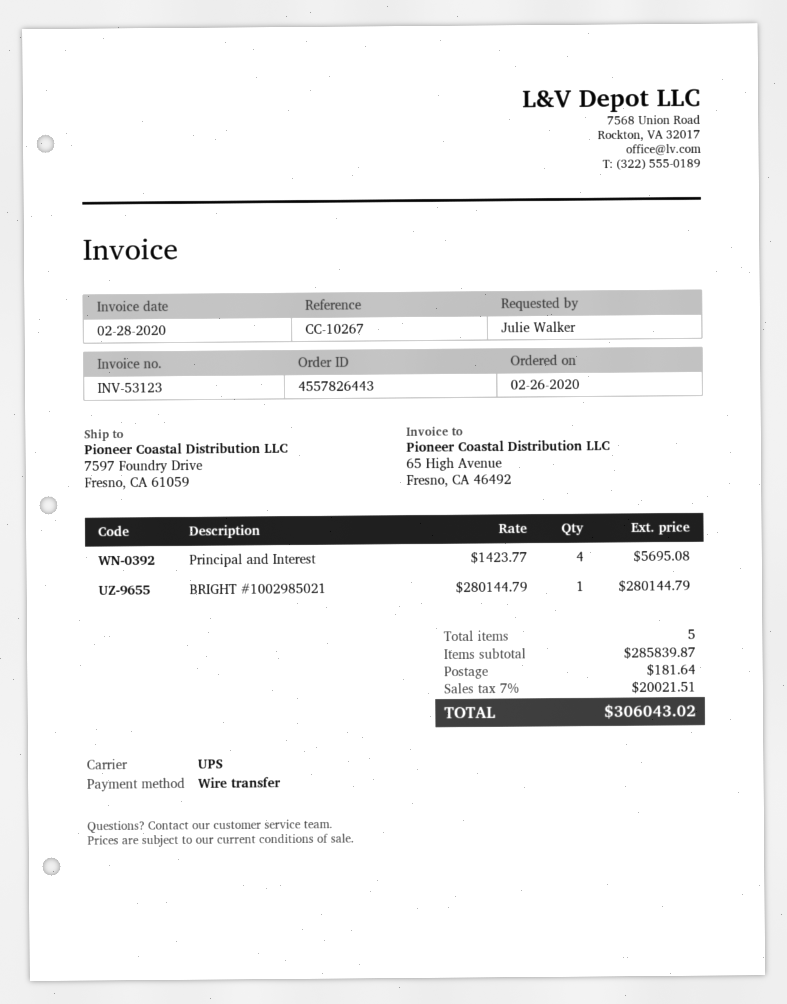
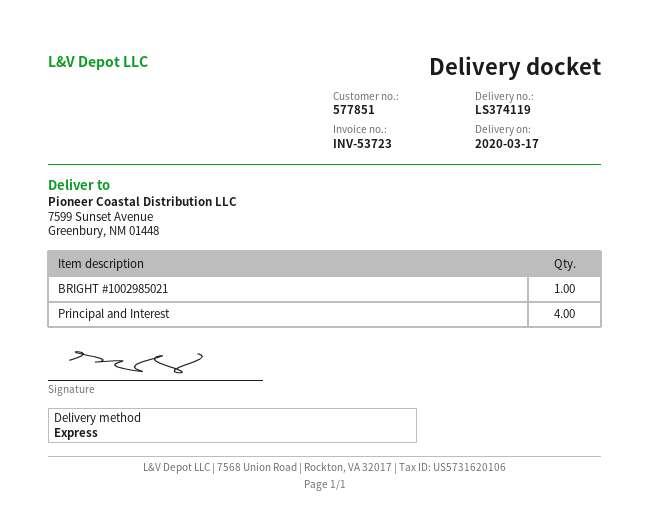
invoice number: INV-53123 -> INV-53723
shipping method: UPS -> express
ship to: 7597 Foundry Drive, Fresno, CA 61059 -> 7599 Sunset Avenue, Greenbury, NM 01448

